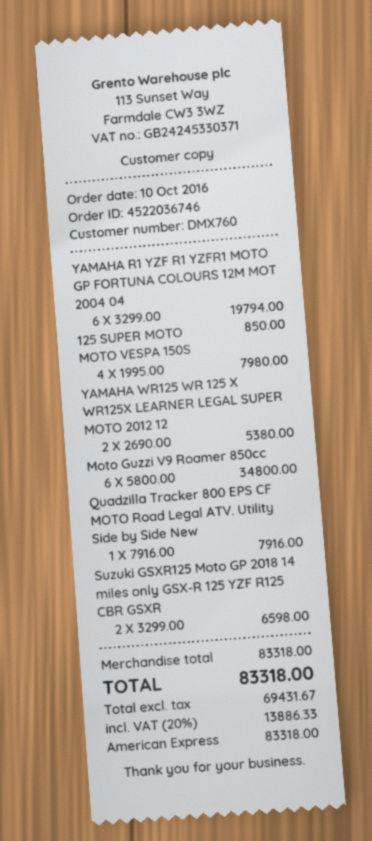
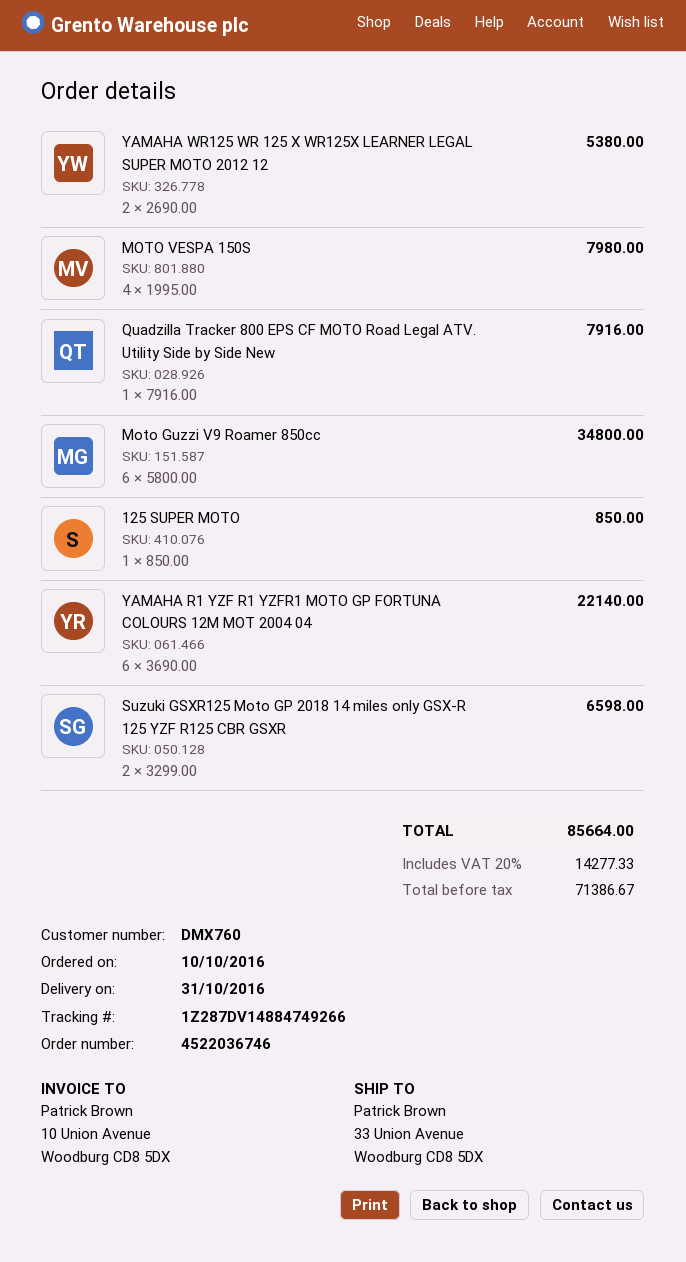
YAMAHA R1 YZF R1 YZFR1 MOTO GP FORTUNA COLOURS 12M MOT 2004 04: 6 x 3299.00 = 19794.00 -> 6 x 3690.00 = 22140.00
net: 69431.67 -> 71386.67
tax: 20% = 13886.33 -> 20% = 14277.33
total: 83318.00 -> 85664.00

